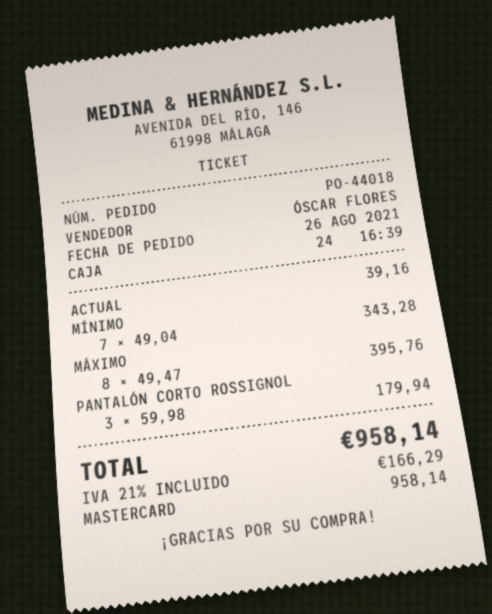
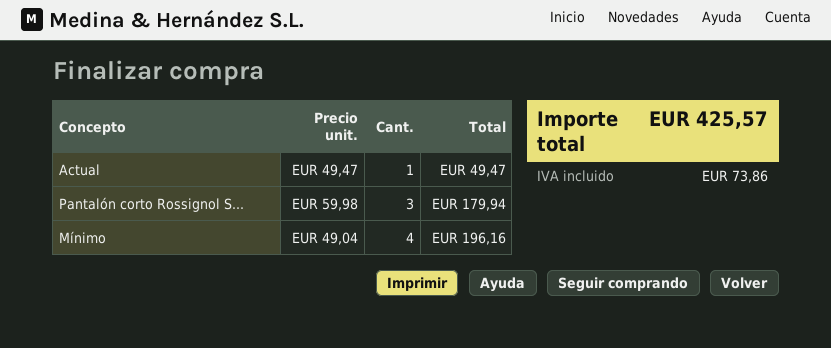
ACTUAL: 1 x 39.16 = 39.16 -> 1 x 49.47 = 49.47
MÍNIMO: 7 x 49.04 = 343.28 -> 4 x 49.04 = 196.16
MÁXIMO: 8 x 49.47 = 395.76 -> none
tax: 166.29 -> 73.86
total: 958.14 -> 425.57

